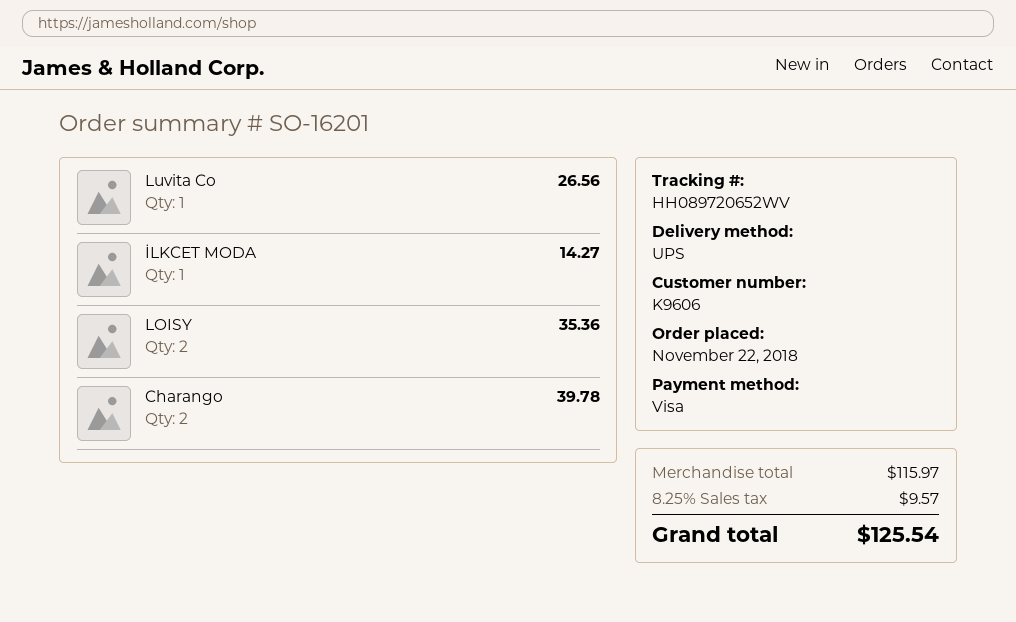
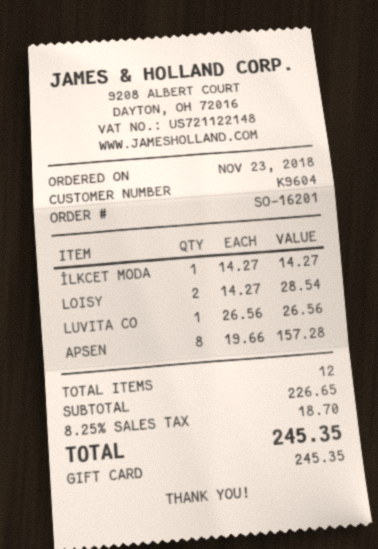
order date: 2018-11-22 -> 2018-11-23
customer number: K9606 -> K9604
payment method: Visa -> gift card
LOISY: 2 for 35.36 -> 2 for 28.54
Charango: 2 for 39.78 -> none
APSEN: none -> 8 for 157.28
subtotal: 115.97 -> 226.65
tax: 8.25% = 9.57 -> 8.25% = 18.70
total: 125.54 -> 245.35

